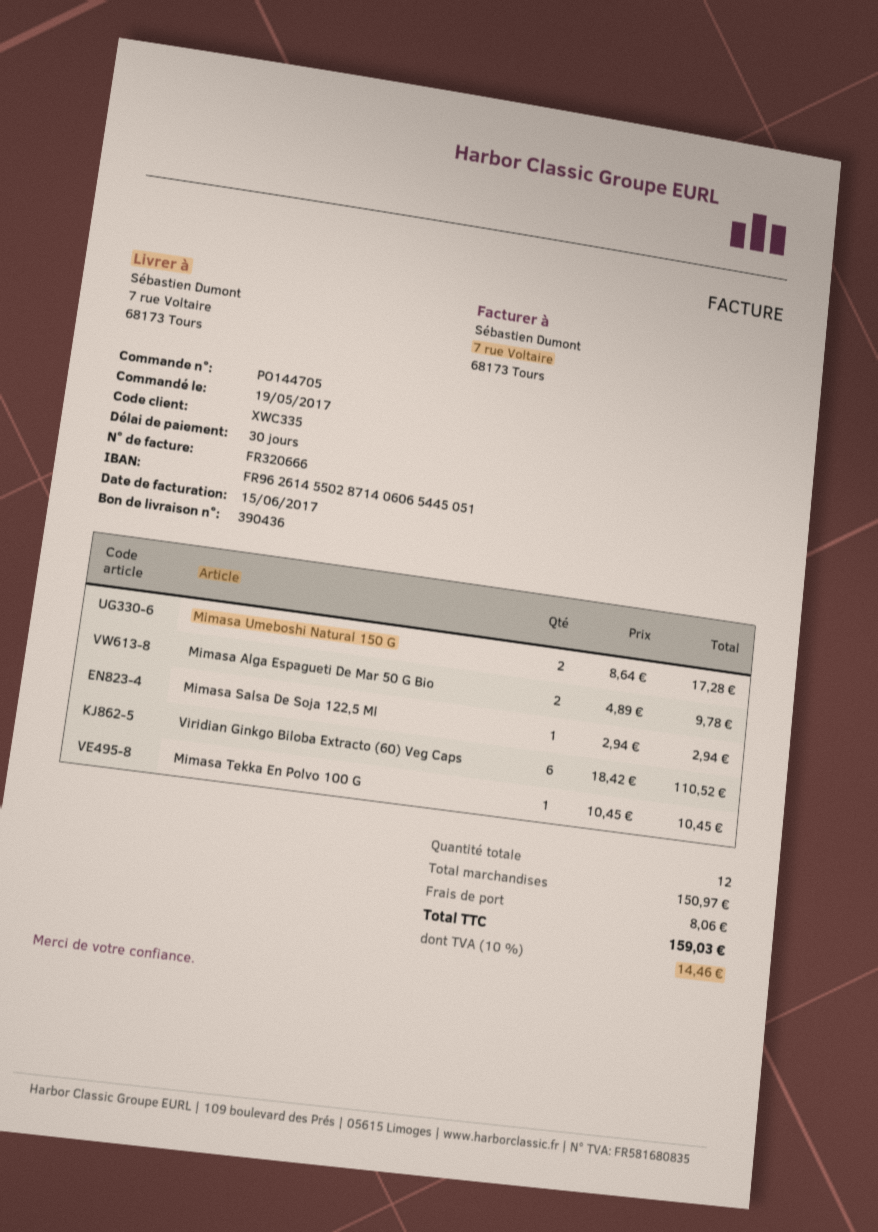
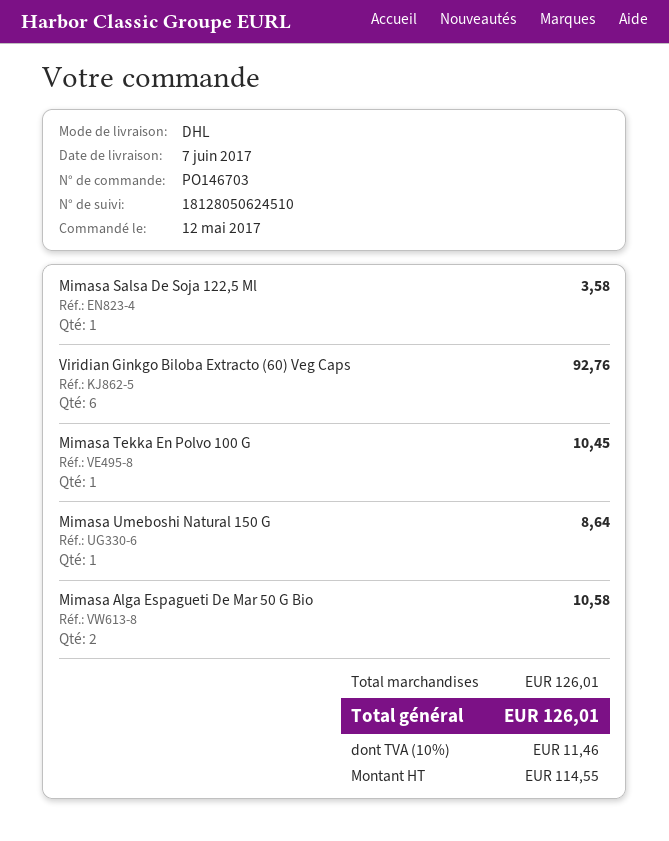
order number: PO144705 -> PO146703
order date: 2017-05-19 -> 2017-05-12
Mimasa Umeboshi Natural 150 G: 2 for 17.28 -> 1 for 8.64
Mimasa Alga Espagueti De Mar 50 G Bio: 2 for 9.78 -> 2 for 10.58
Mimasa Salsa De Soja 122,5 Ml: 1 for 2.94 -> 1 for 3.58
Viridian Ginkgo Biloba Extracto (60) Veg Caps: 6 for 110.52 -> 6 for 92.76
subtotal: 150.97 -> 126.01
shipping: 8.06 -> none
tax: 10% = 14.46 -> 10% = 11.46
total: 159.03 -> 126.01

